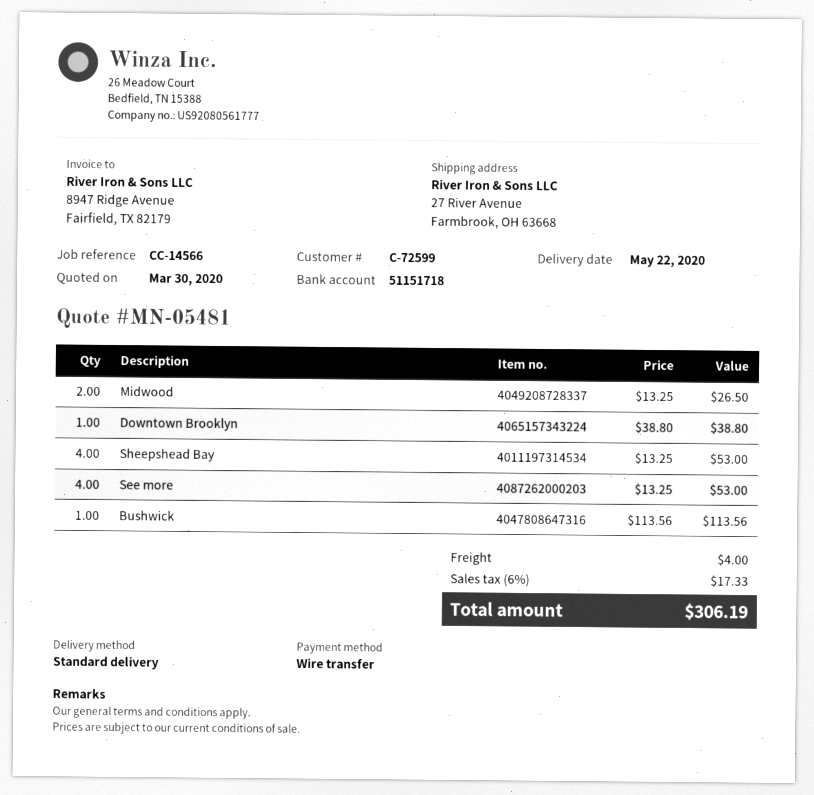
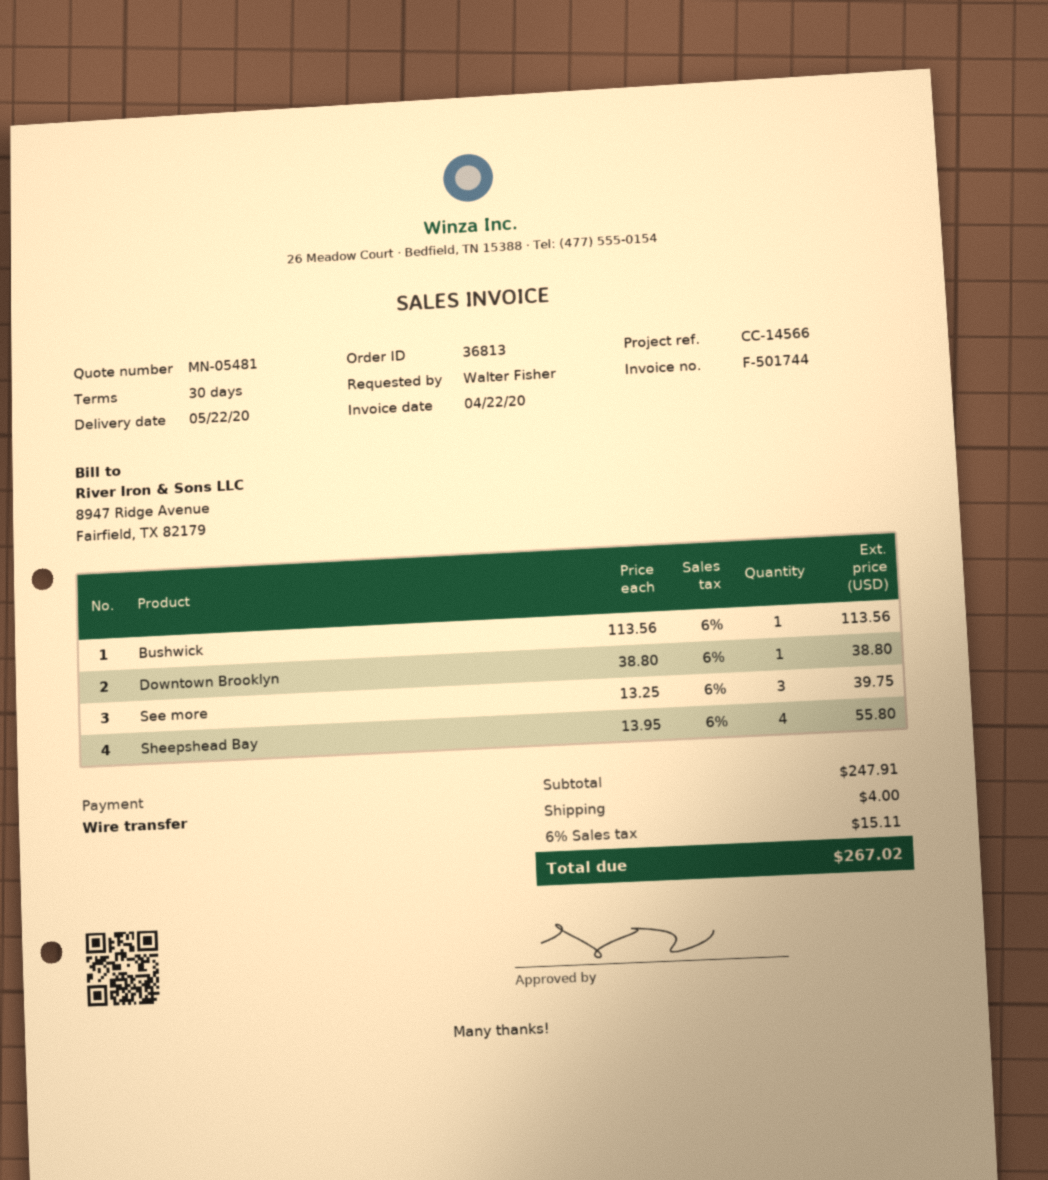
Midwood: 2 x 13.25 = 26.50 -> none
Sheepshead Bay: 4 x 13.25 = 53.00 -> 4 x 13.95 = 55.80
See more: 4 x 13.25 = 53.00 -> 3 x 13.25 = 39.75
tax: 6% = 17.33 -> 6% = 15.11
total: 306.19 -> 267.02

